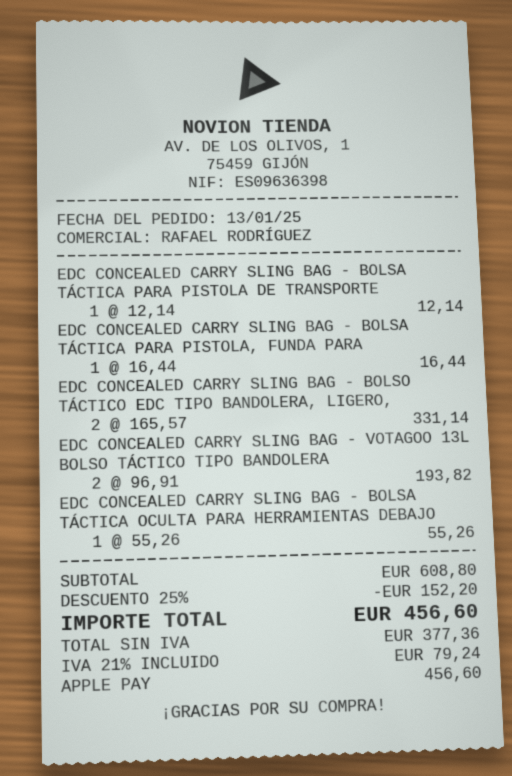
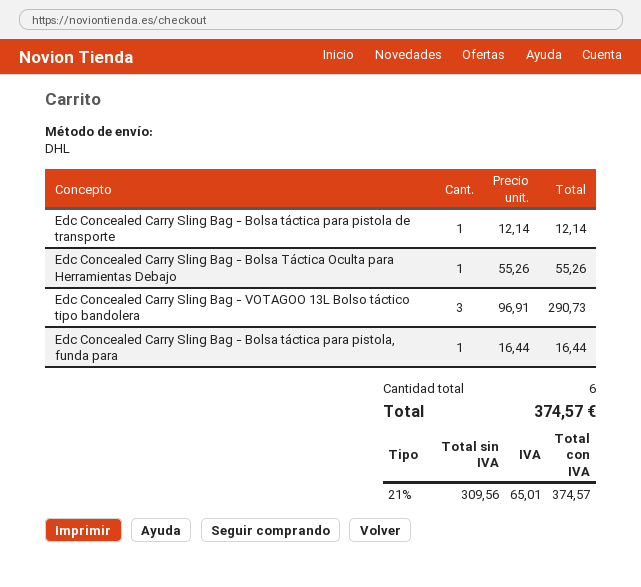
EDC CONCEALED CARRY SLING BAG - BOLSO TÁCTICO EDC TIPO BANDOLERA, LIGERO,: 2 x 165.57 = 331.14 -> none
EDC CONCEALED CARRY SLING BAG - VOTAGOO 13L BOLSO TÁCTICO TIPO BANDOLERA: 2 x 96.91 = 193.82 -> 3 x 96.91 = 290.73
discount: 25% = 152.20 -> none
net: 377.36 -> 309.56
tax: 21% = 79.24 -> 21% = 65.01
total: 456.60 -> 374.57

